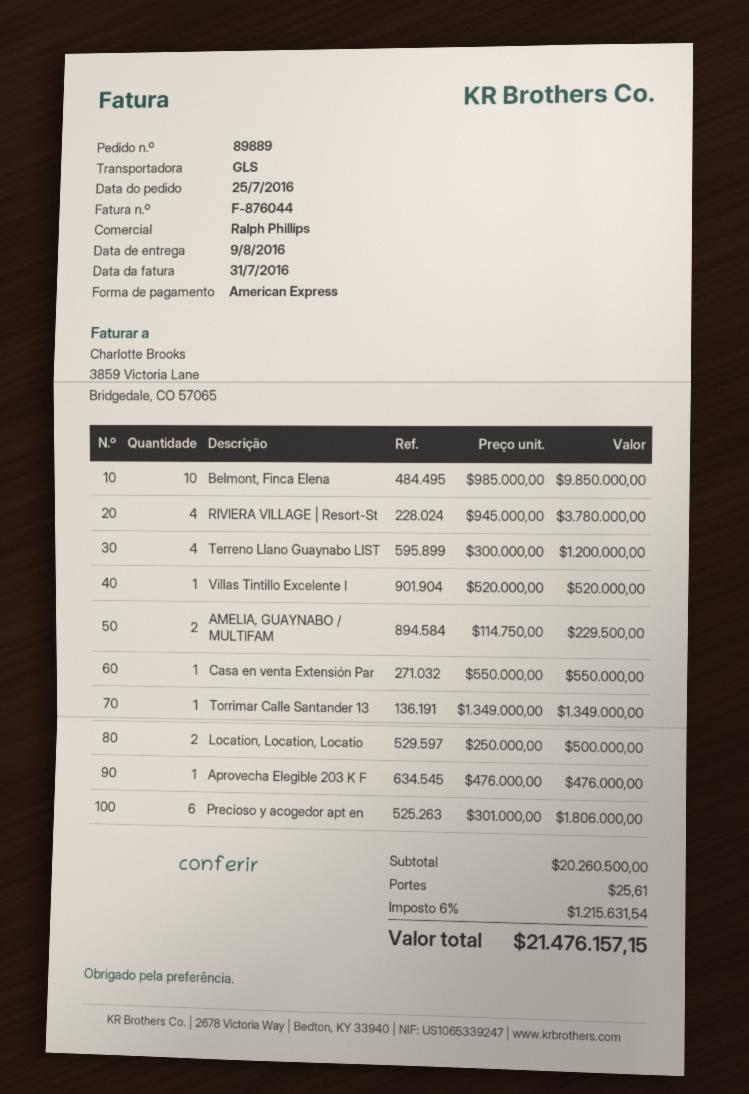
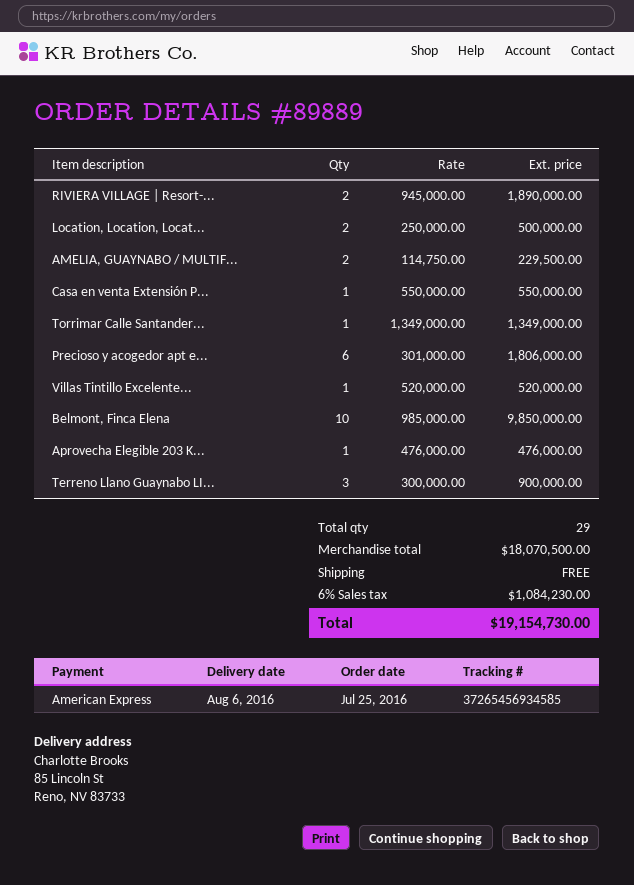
delivery date: 2016-08-09 -> 2016-08-06
RIVIERA VILLAGE | Resort-St: 4 x 945000.00 = 3780000.00 -> 2 x 945000.00 = 1890000.00
Terreno Llano Guaynabo LIST: 4 x 300000.00 = 1200000.00 -> 3 x 300000.00 = 900000.00
subtotal: 20260500.00 -> 18070500.00
shipping: 25.61 -> 0.00
tax: 6% = 1215631.54 -> 6% = 1084230.00
total: 21476157.15 -> 19154730.00

